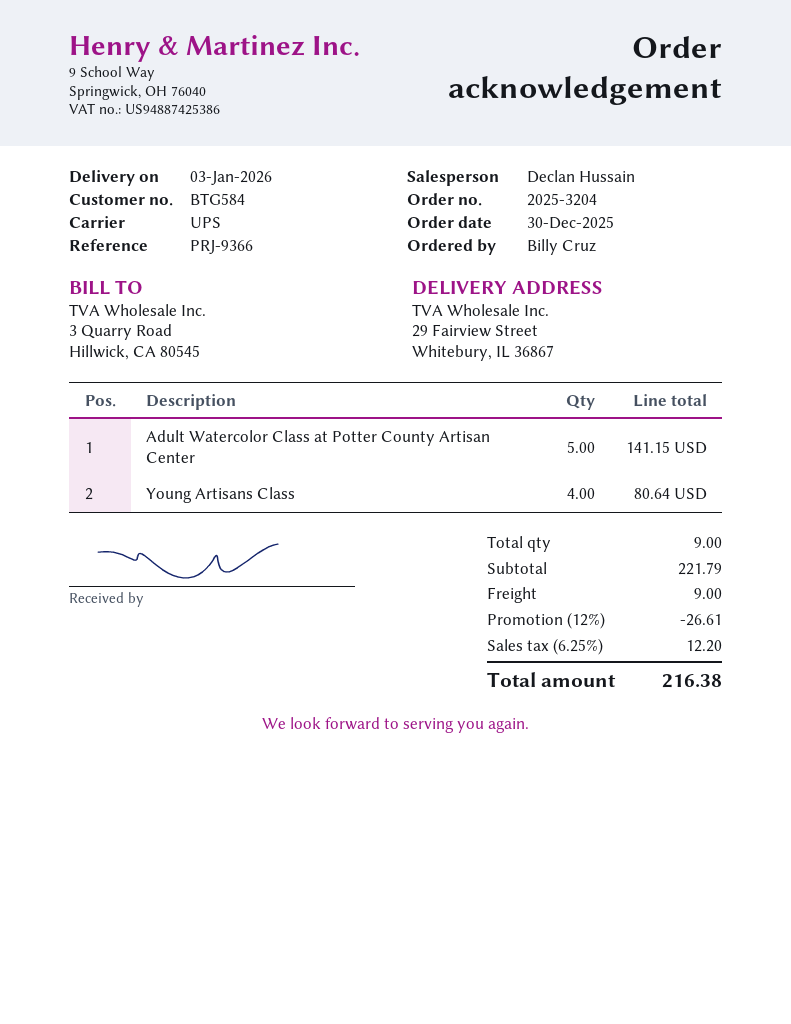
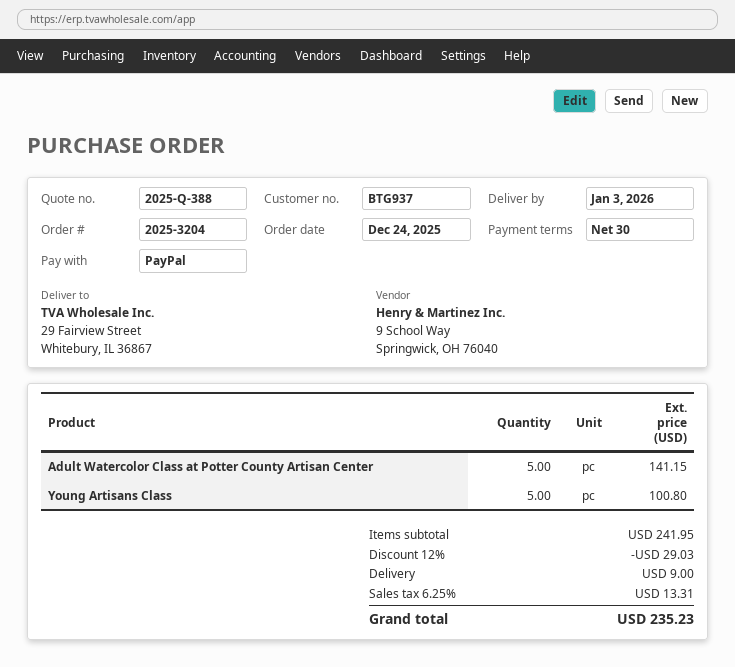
order date: 2025-12-30 -> 2025-12-24
customer number: BTG584 -> BTG937
Young Artisans Class: 4 for 80.64 -> 5 for 100.80
subtotal: 221.79 -> 241.95
discount: 12% = 26.61 -> 12% = 29.03
tax: 6.25% = 12.20 -> 6.25% = 13.31
total: 216.38 -> 235.23

